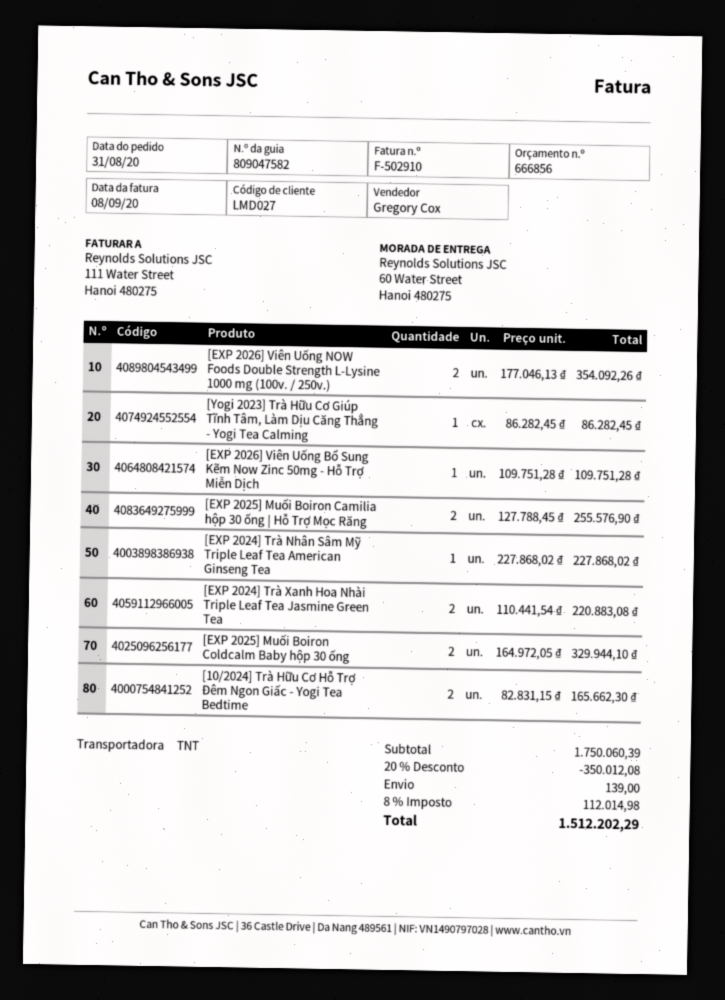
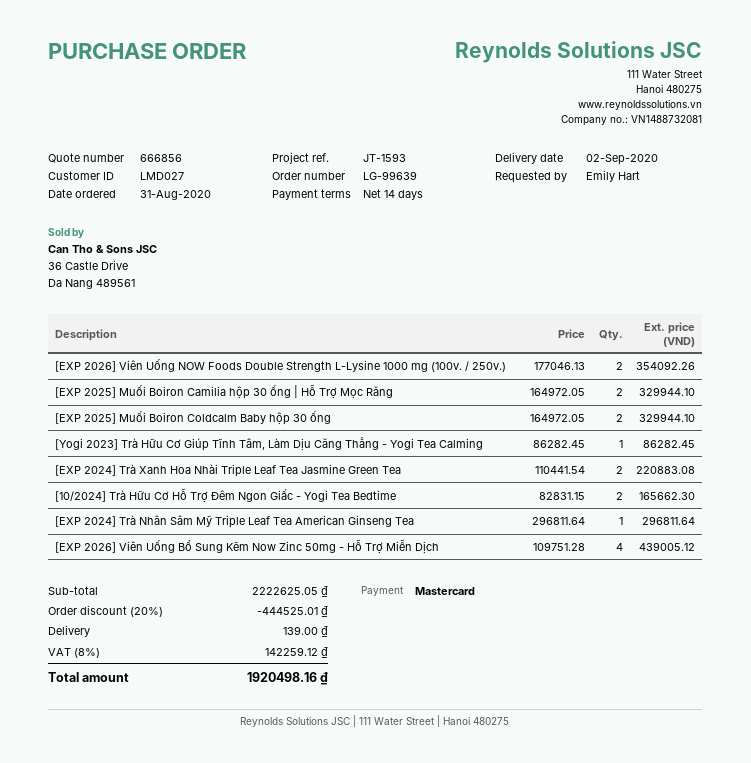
[EXP 2026] Viên Uống Bổ Sung Kẽm Now Zinc 50mg - Hỗ Trợ Miễn Dịch: 1 x 109751.28 = 109751.28 -> 4 x 109751.28 = 439005.12
[EXP 2025] Muối Boiron Camilia hộp 30 ống | Hỗ Trợ Mọc Răng: 2 x 127788.45 = 255576.90 -> 2 x 164972.05 = 329944.10
[EXP 2024] Trà Nhân Sâm Mỹ Triple Leaf Tea American Ginseng Tea: 1 x 227868.02 = 227868.02 -> 1 x 296811.64 = 296811.64
subtotal: 1750060.39 -> 2222625.05
discount: 20% = 350012.08 -> 20% = 444525.01
tax: 8% = 112014.98 -> 8% = 142259.12
total: 1512202.29 -> 1920498.16

